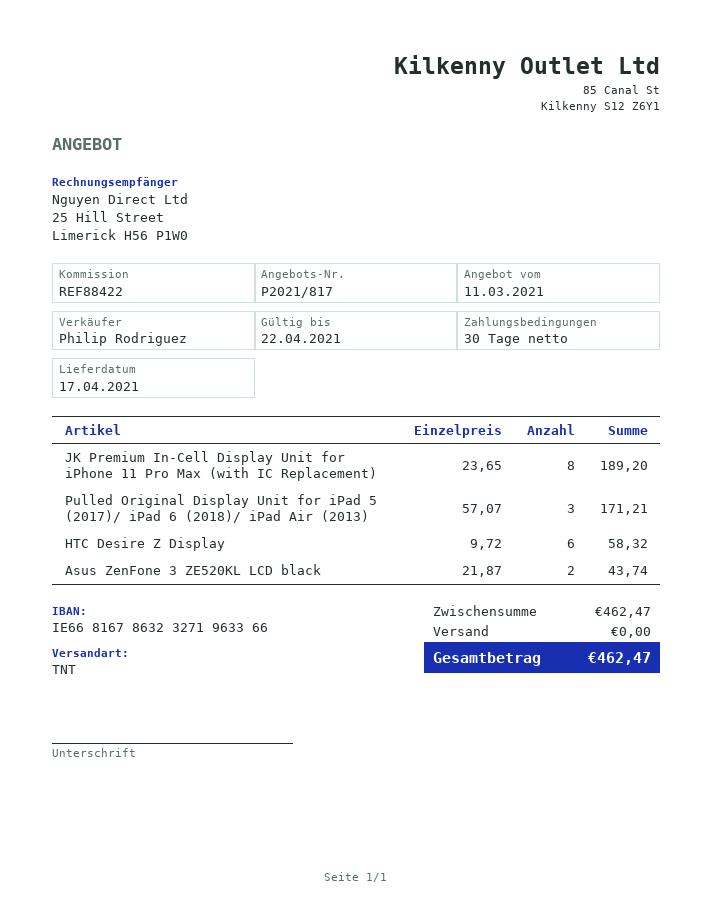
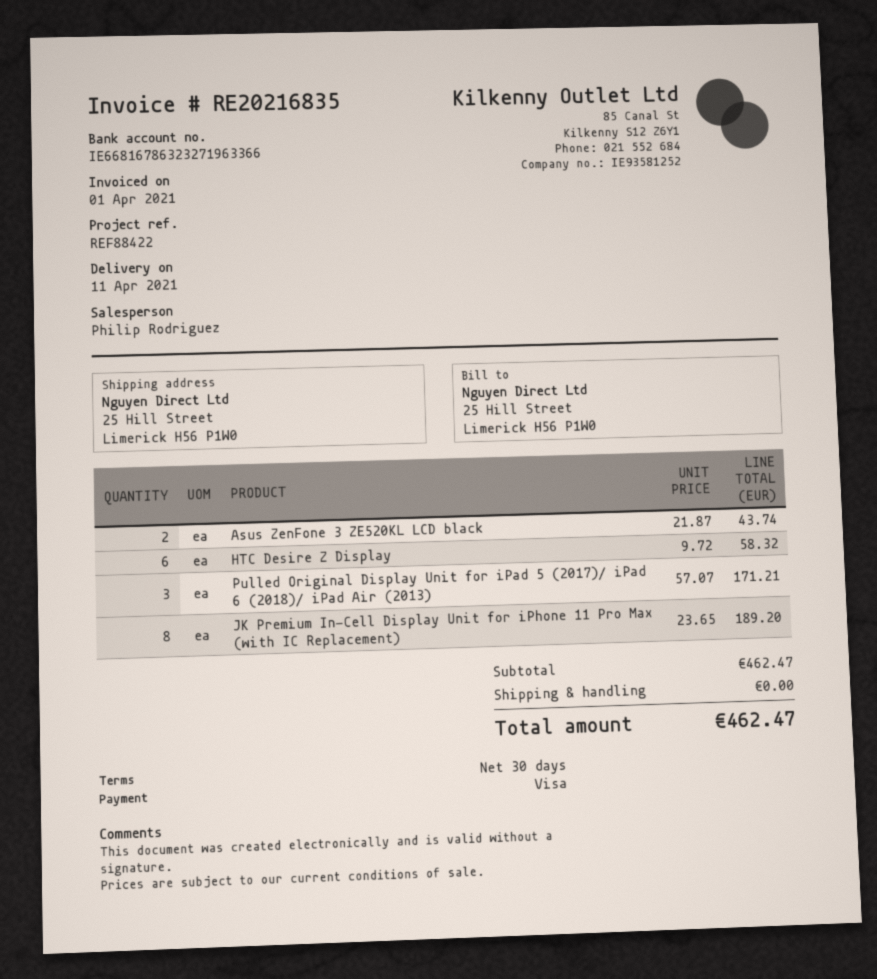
delivery date: 2021-04-17 -> 2021-04-11

